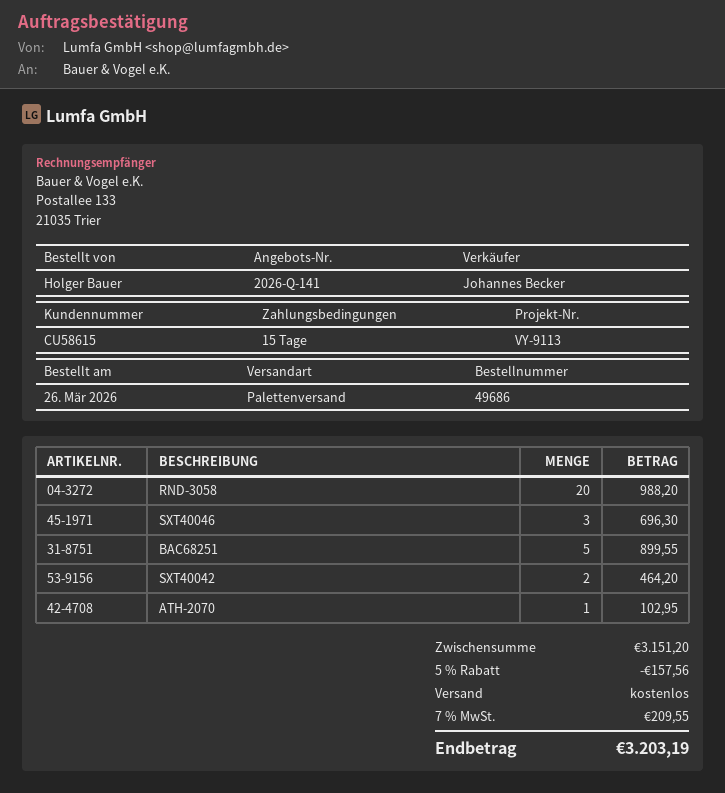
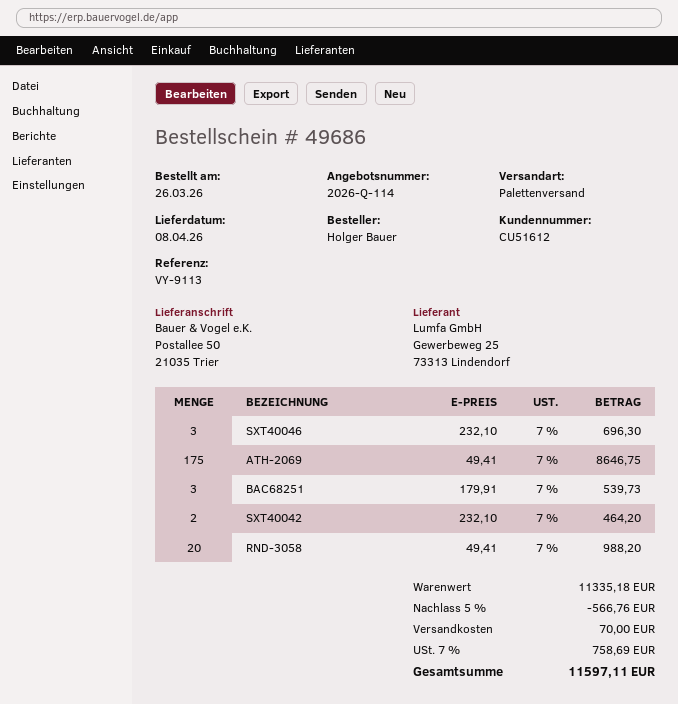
quote number: 2026-Q-141 -> 2026-Q-114
customer number: CU58615 -> CU51612
BAC68251: 5 for 899.55 -> 3 for 539.73
ATH-2070: 1 for 102.95 -> none
ATH-2069: none -> 175 for 8646.75
subtotal: 3151.20 -> 11335.18
discount: 5% = 157.56 -> 5% = 566.76
shipping: 0.00 -> 70.00
tax: 7% = 209.55 -> 7% = 758.69
total: 3203.19 -> 11597.11

